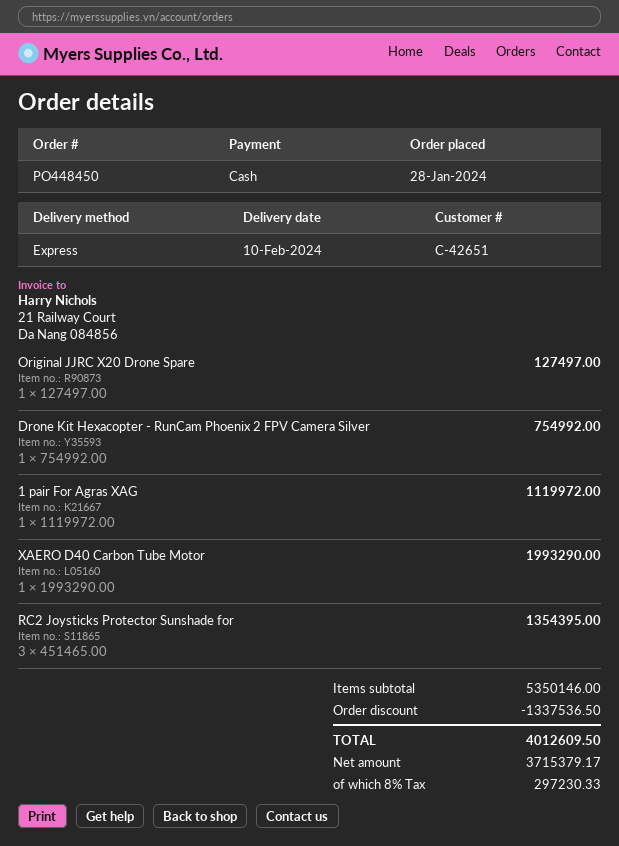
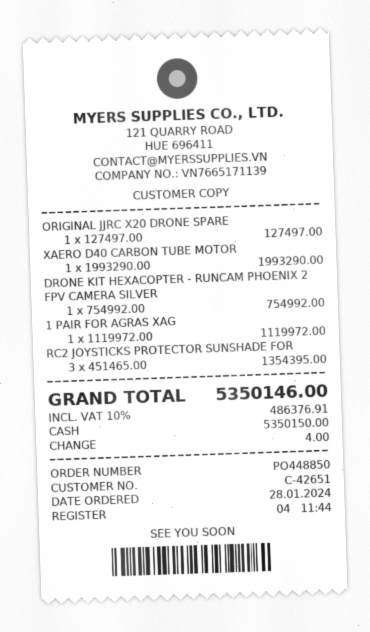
order number: PO448450 -> PO448850
discount: 1337536.50 -> none
tax: 8% = 297230.33 -> 10% = 486376.91
total: 4012609.50 -> 5350146.00

